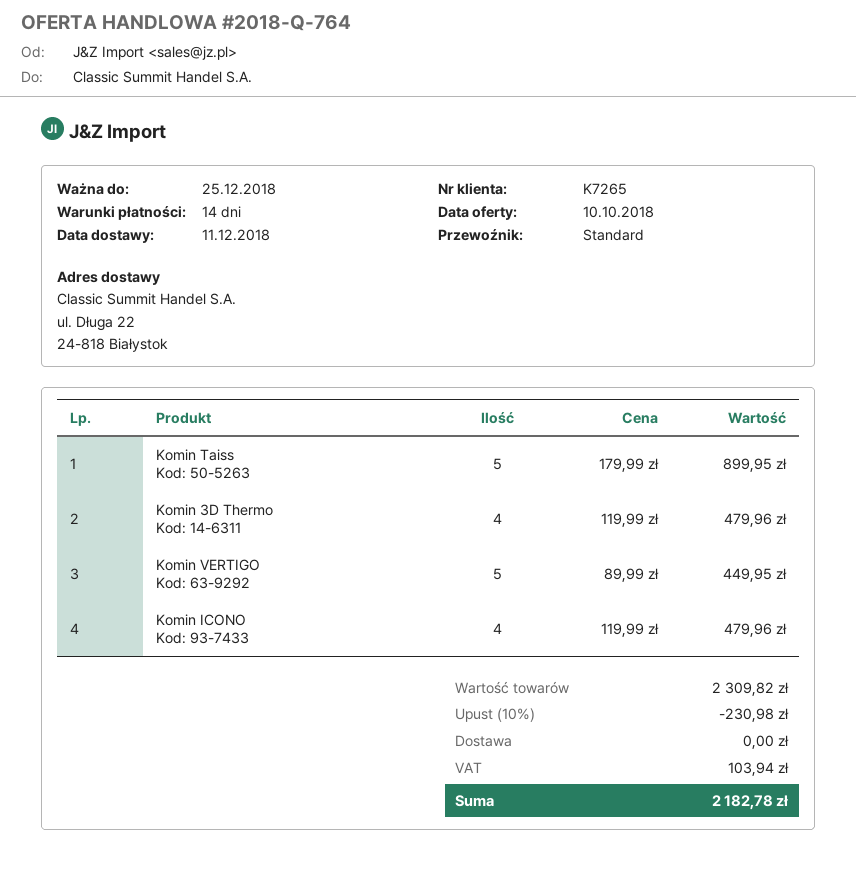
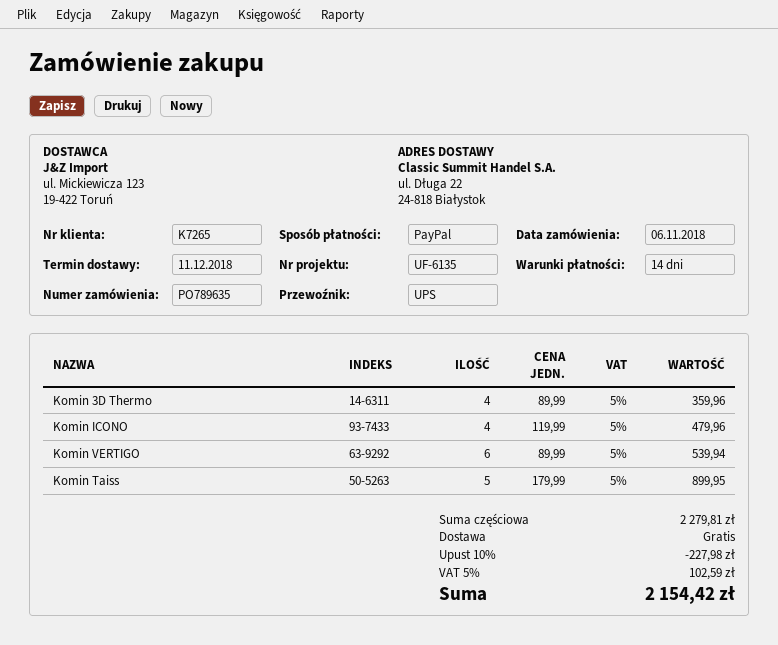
shipping method: standard -> UPS
Komin 3D Thermo: 4 x 119.99 = 479.96 -> 4 x 89.99 = 359.96
Komin VERTIGO: 5 x 89.99 = 449.95 -> 6 x 89.99 = 539.94
subtotal: 2309.82 -> 2279.81
discount: 10% = 230.98 -> 10% = 227.98
tax: 103.94 -> 102.59
total: 2182.78 -> 2154.42

